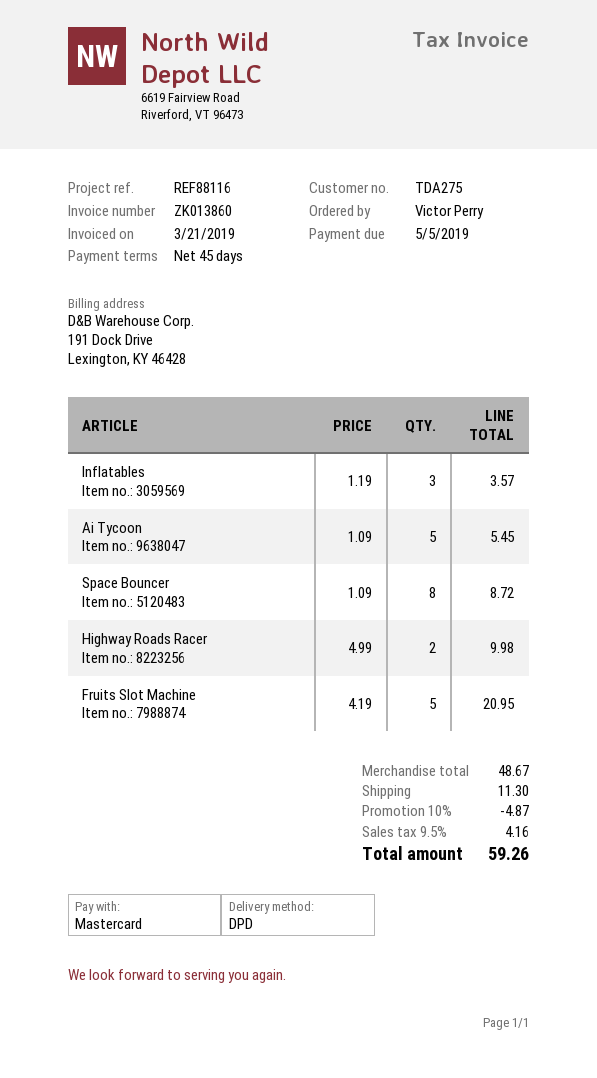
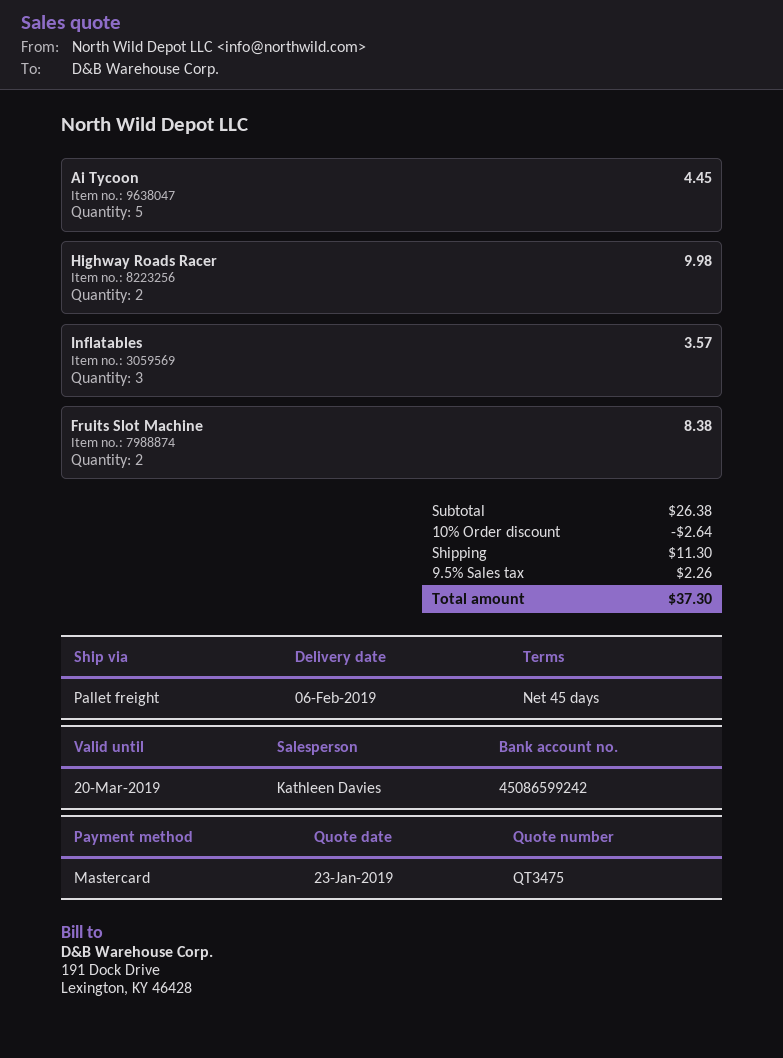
shipping method: DPD -> pallet freight
Ai Tycoon: 5 for 5.45 -> 5 for 4.45
Space Bouncer: 8 for 8.72 -> none
Fruits Slot Machine: 5 for 20.95 -> 2 for 8.38
subtotal: 48.67 -> 26.38
discount: 10% = 4.87 -> 10% = 2.64
tax: 9.5% = 4.16 -> 9.5% = 2.26
total: 59.26 -> 37.30

